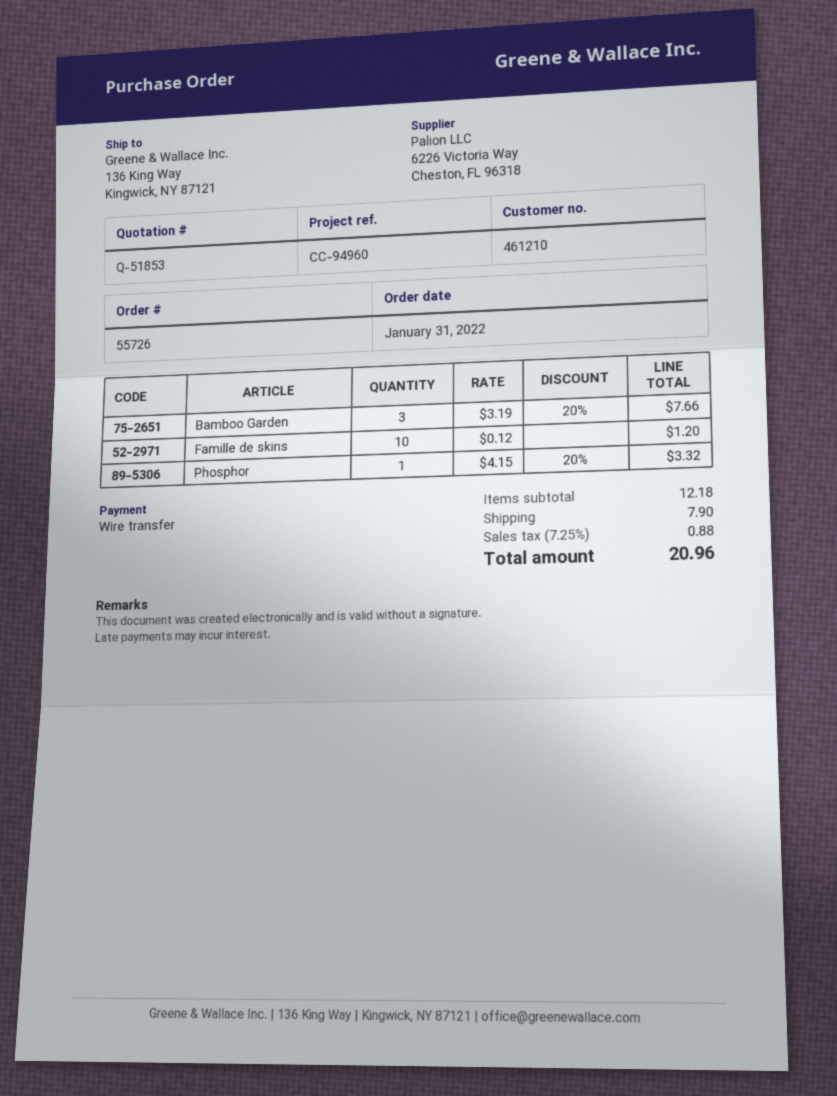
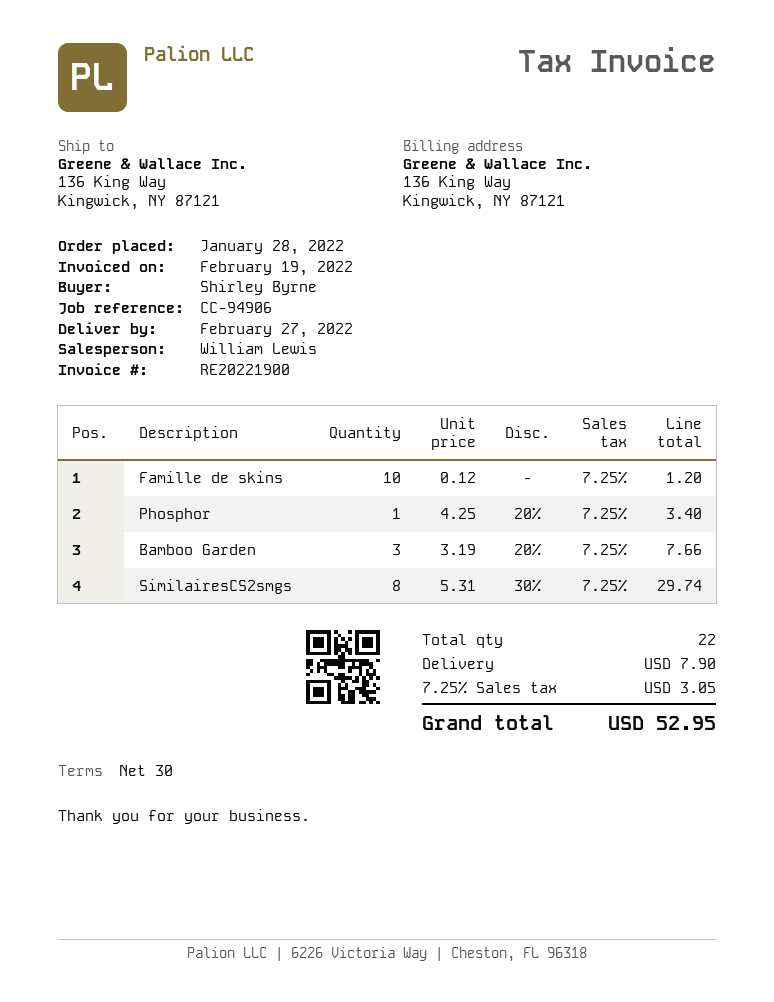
order date: 2022-01-31 -> 2022-01-28
reference: CC-94960 -> CC-94906
Phosphor: 1 x 4.15 - 20% = 3.32 -> 1 x 4.25 - 20% = 3.40
SimilairesCS2smgs: none -> 8 x 5.31 - 30% = 29.74
tax: 7.25% = 0.88 -> 7.25% = 3.05
total: 20.96 -> 52.95

